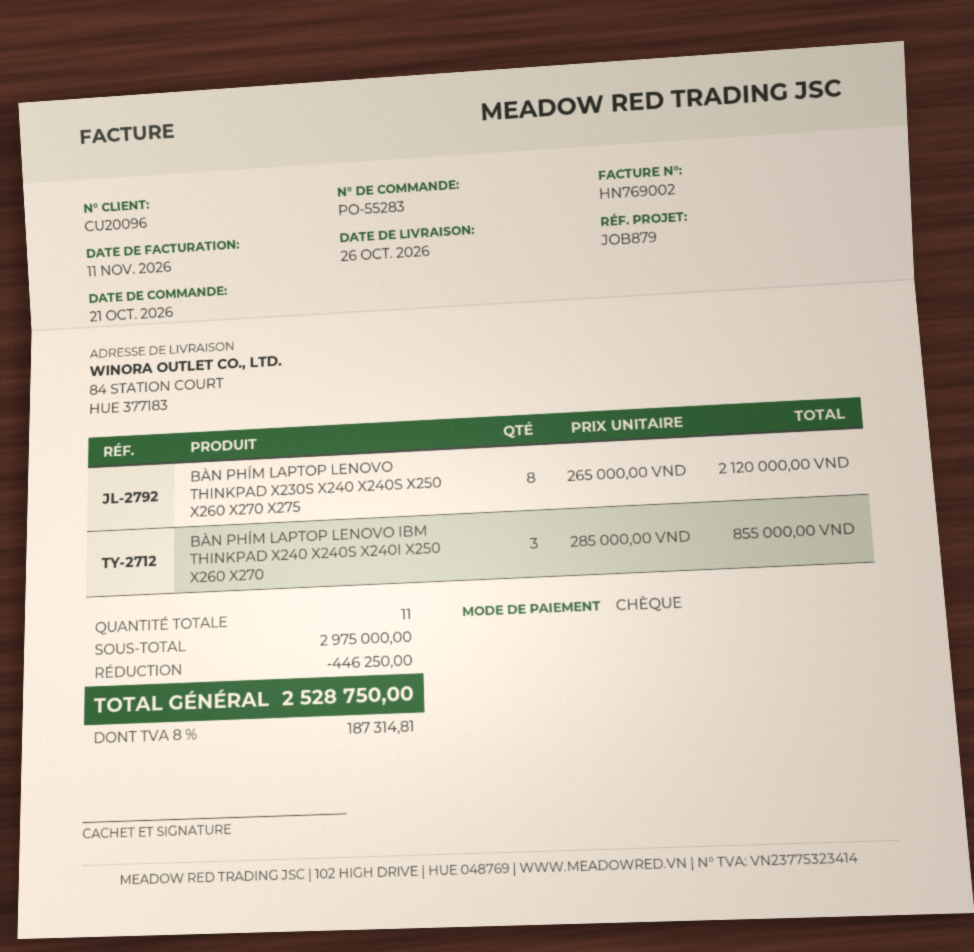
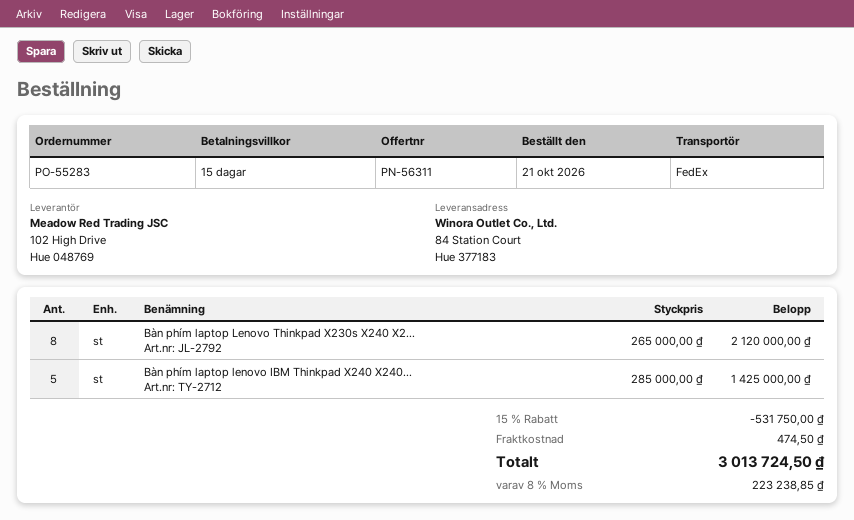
BÀN PHÍM LAPTOP LENOVO IBM THINKPAD X240 X240S X240I X250 X260 X270: 3 x 285000.00 = 855000.00 -> 5 x 285000.00 = 1425000.00
discount: 446250.00 -> 531750.00
shipping: none -> 474.50
tax: 8% = 187314.81 -> 8% = 223238.85
total: 2528750.00 -> 3013724.50

